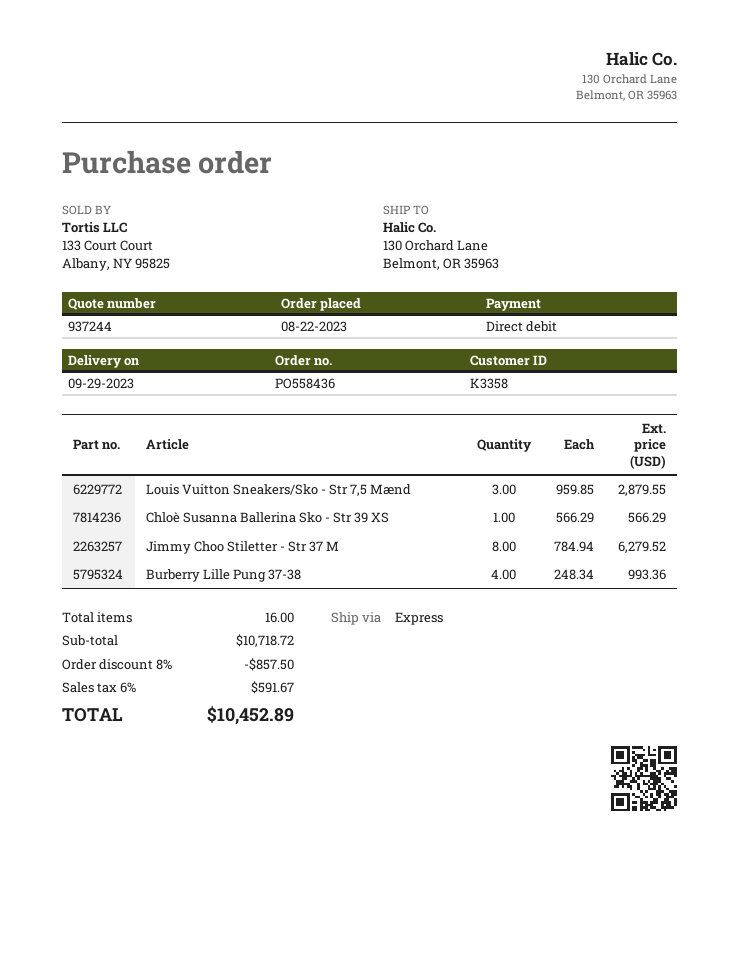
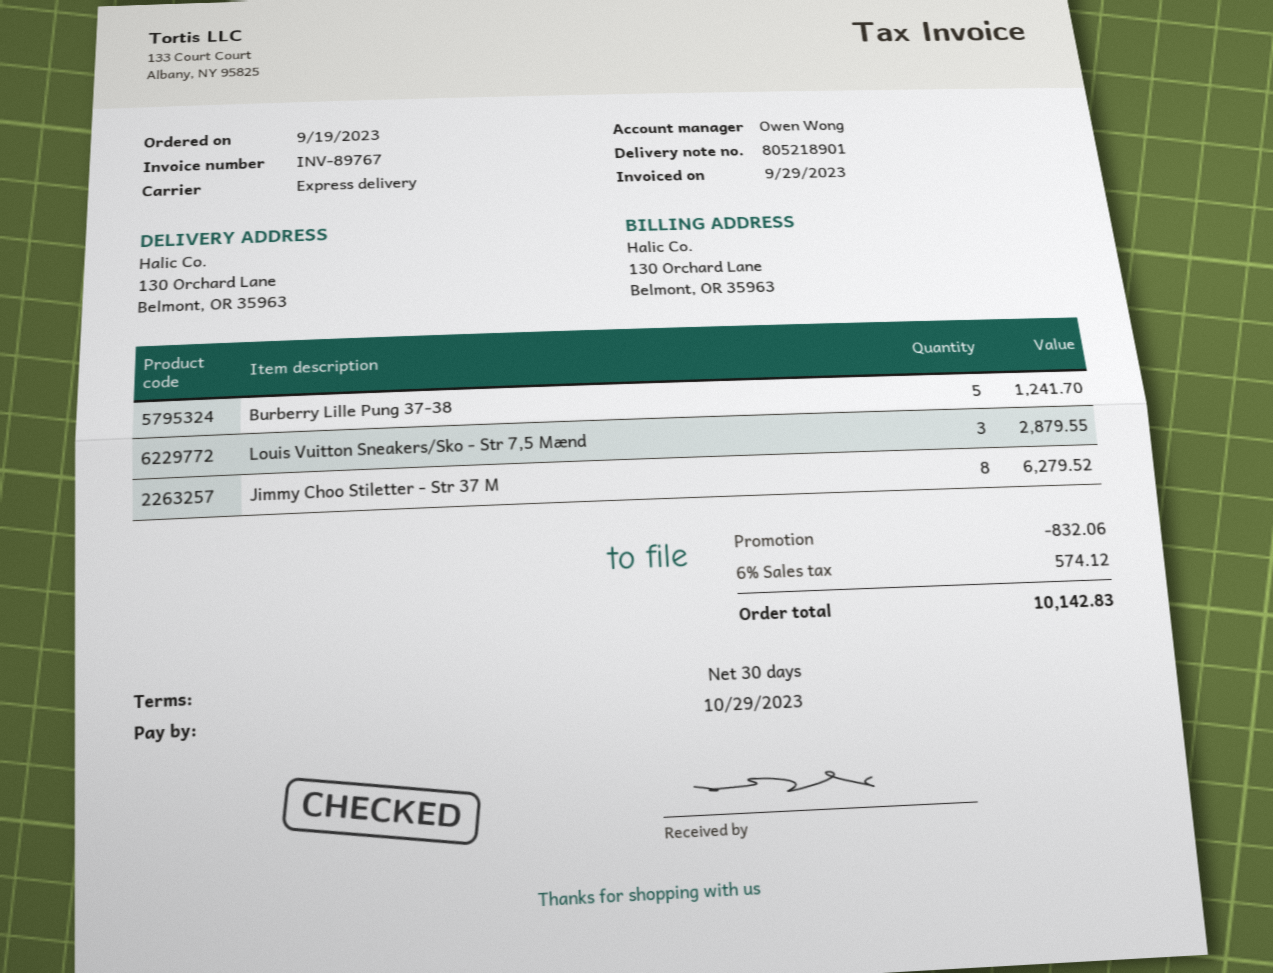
order date: 2023-08-22 -> 2023-09-19
Chloè Susanna Ballerina Sko - Str 39 XS: 1 for 566.29 -> none
Burberry Lille Pung 37-38: 4 for 993.36 -> 5 for 1241.70
discount: 857.50 -> 832.06
tax: 6% = 591.67 -> 6% = 574.12
total: 10452.89 -> 10142.83

